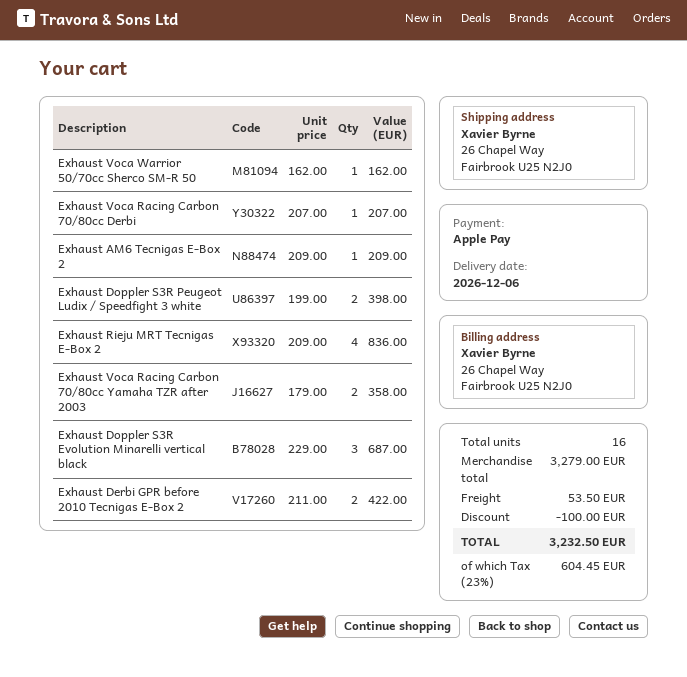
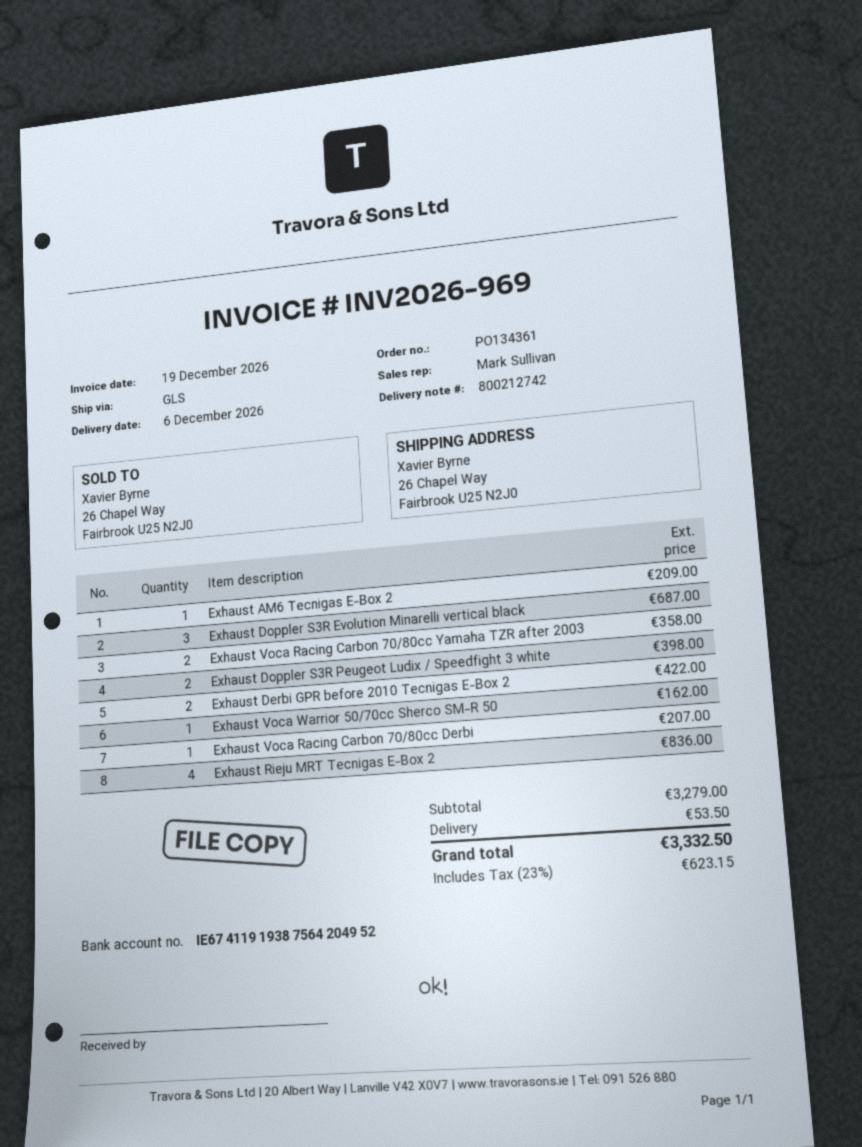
discount: 100.00 -> none
tax: 23% = 604.45 -> 23% = 623.15
total: 3232.50 -> 3332.50

